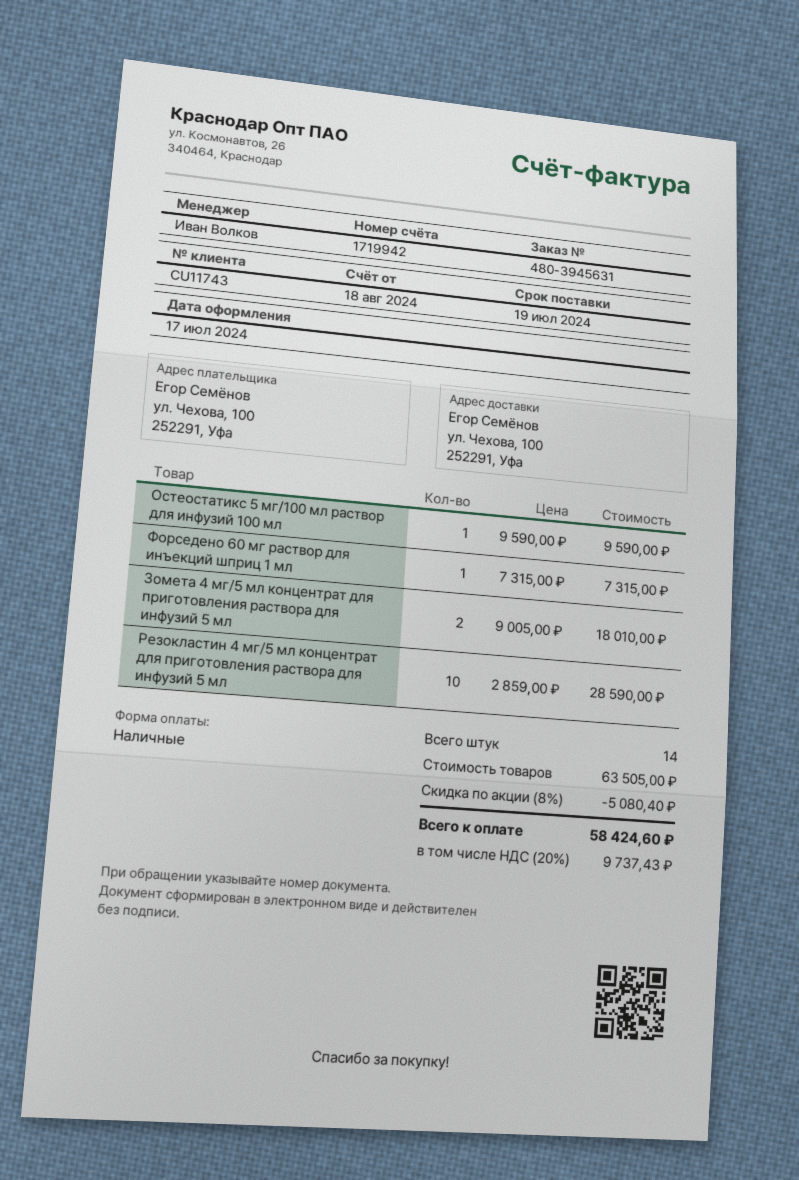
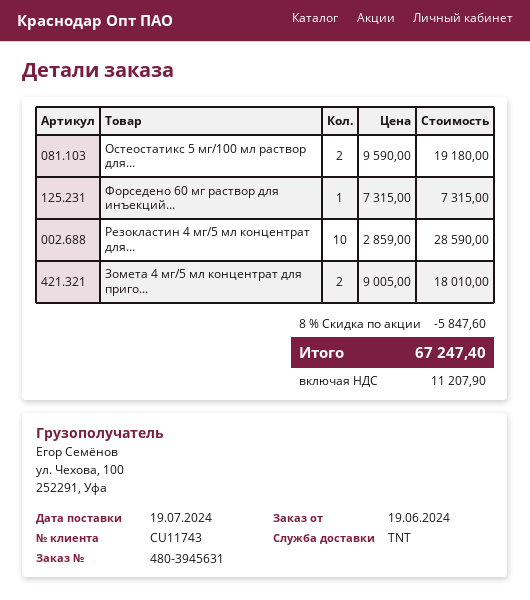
order date: 2024-07-17 -> 2024-06-19
Остеостатикс 5 мг/100 мл раствор для инфузий 100 мл: 1 x 9590.00 = 9590.00 -> 2 x 9590.00 = 19180.00
discount: 8% = 5080.40 -> 8% = 5847.60
tax: 9737.43 -> 11207.90
total: 58424.60 -> 67247.40

